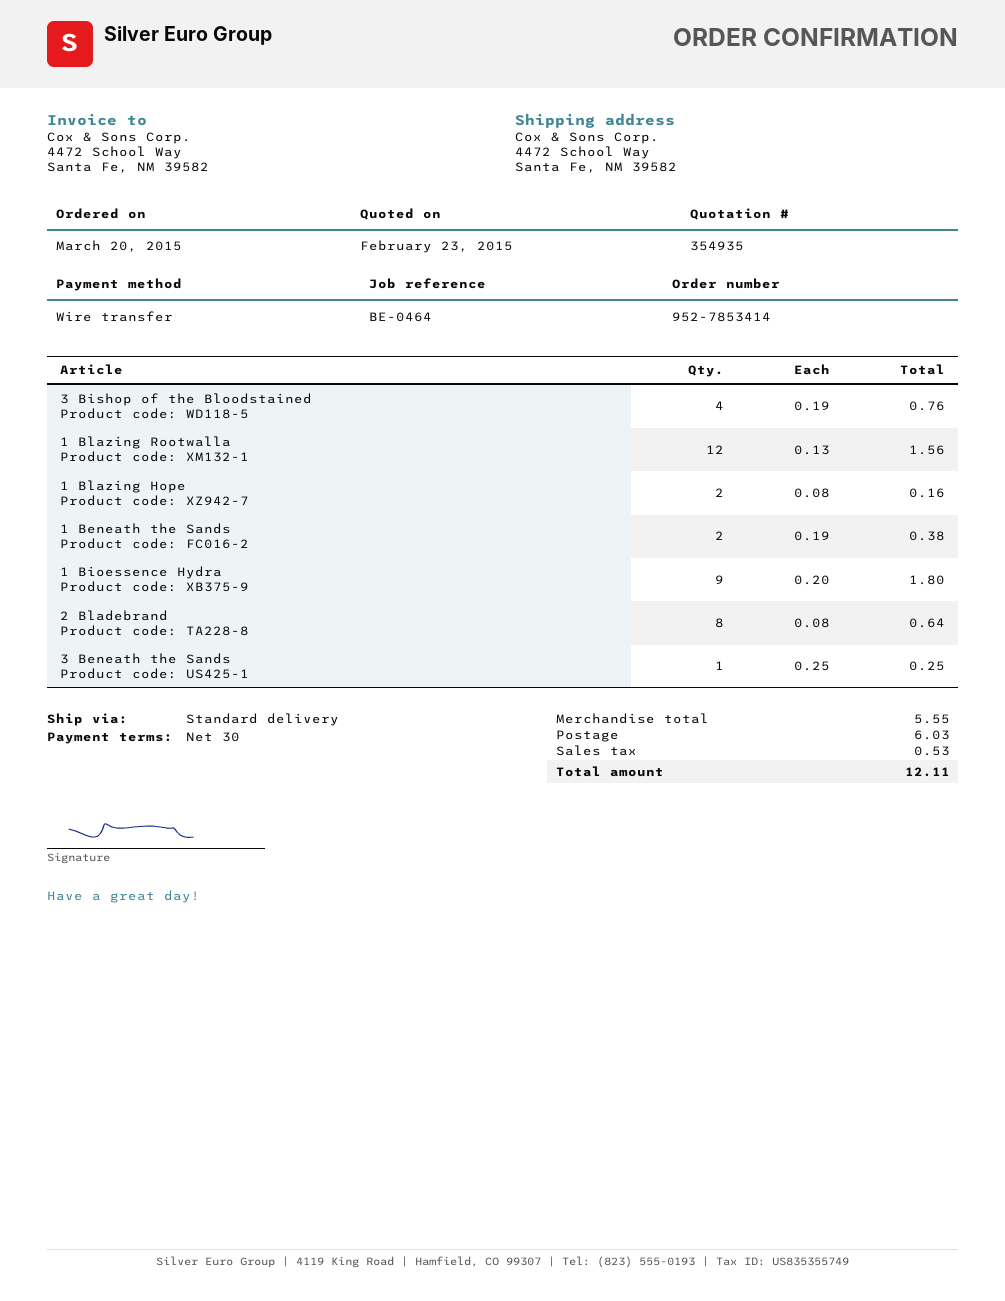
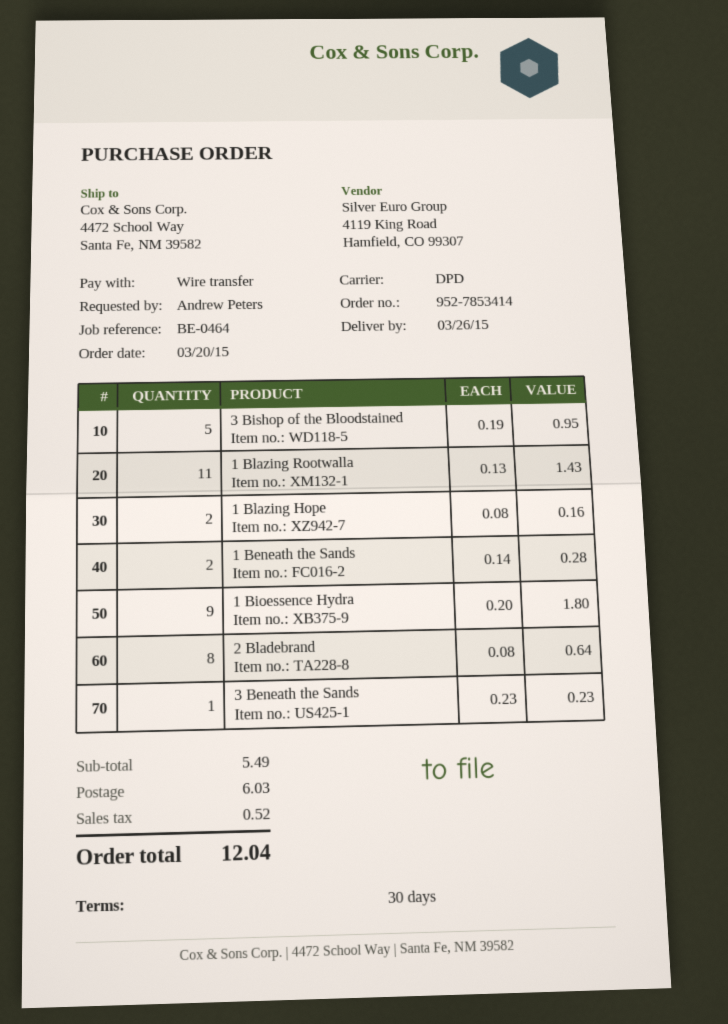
shipping method: standard -> DPD
3 Bishop of the Bloodstained: 4 x 0.19 = 0.76 -> 5 x 0.19 = 0.95
1 Blazing Rootwalla: 12 x 0.13 = 1.56 -> 11 x 0.13 = 1.43
1 Beneath the Sands: 2 x 0.19 = 0.38 -> 2 x 0.14 = 0.28
3 Beneath the Sands: 1 x 0.25 = 0.25 -> 1 x 0.23 = 0.23
subtotal: 5.55 -> 5.49
tax: 0.53 -> 0.52
total: 12.11 -> 12.04

